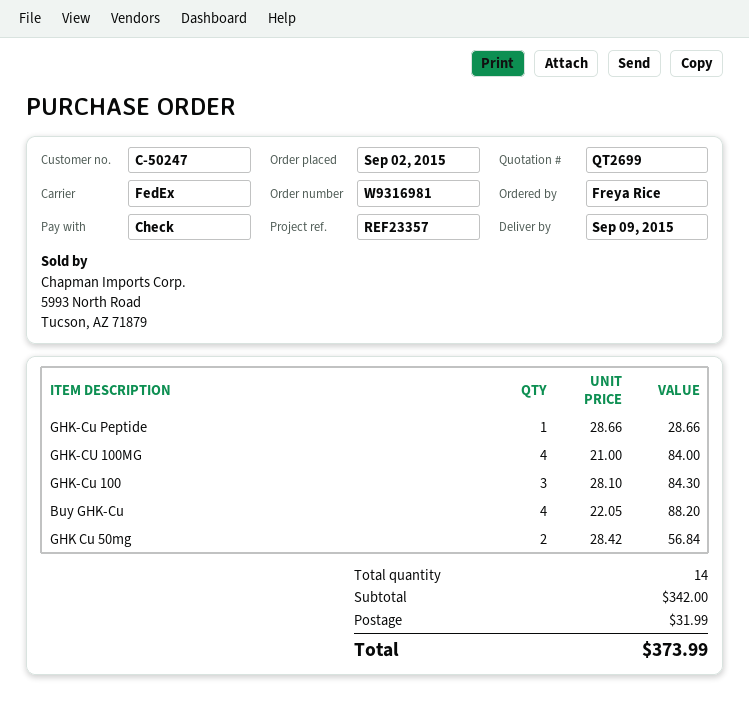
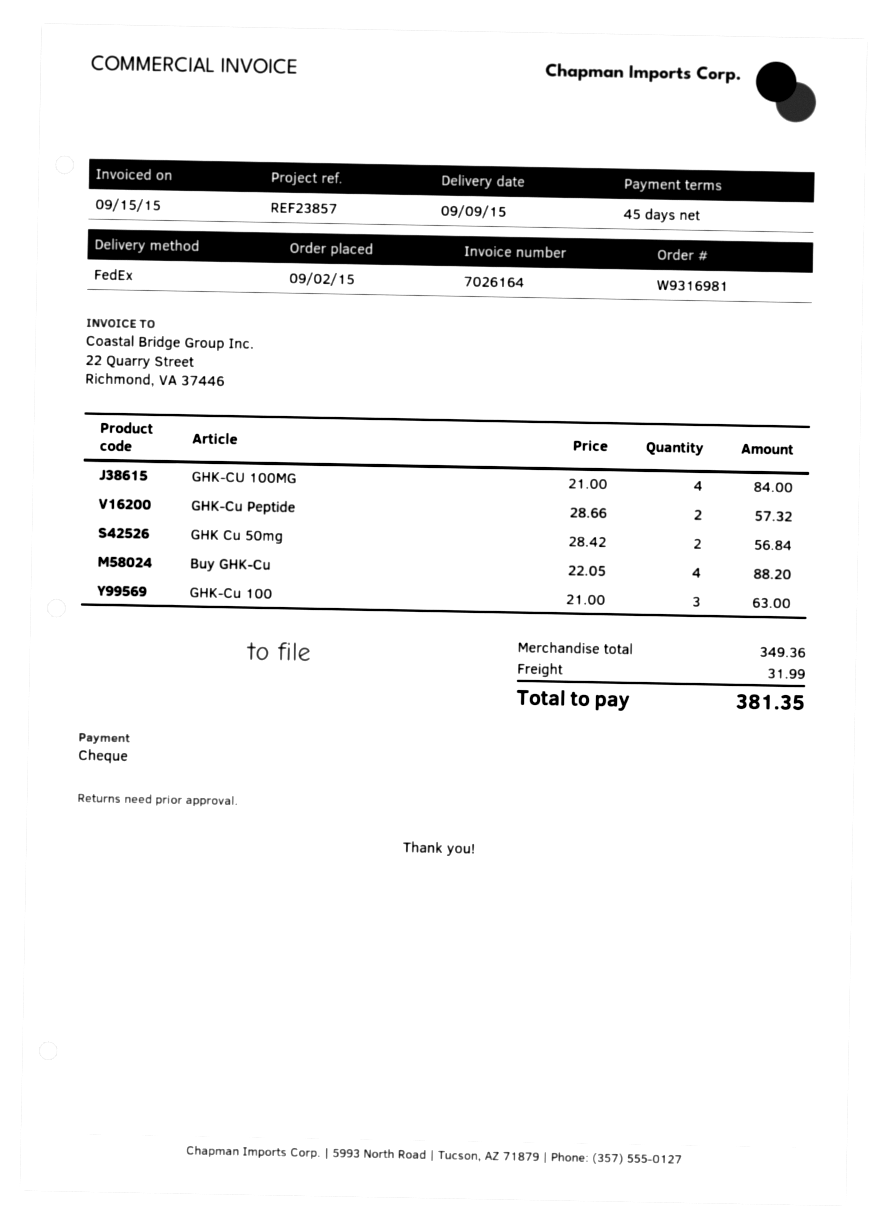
reference: REF23357 -> REF23857
GHK-Cu Peptide: 1 x 28.66 = 28.66 -> 2 x 28.66 = 57.32
GHK-Cu 100: 3 x 28.10 = 84.30 -> 3 x 21.00 = 63.00
subtotal: 342.00 -> 349.36
total: 373.99 -> 381.35

